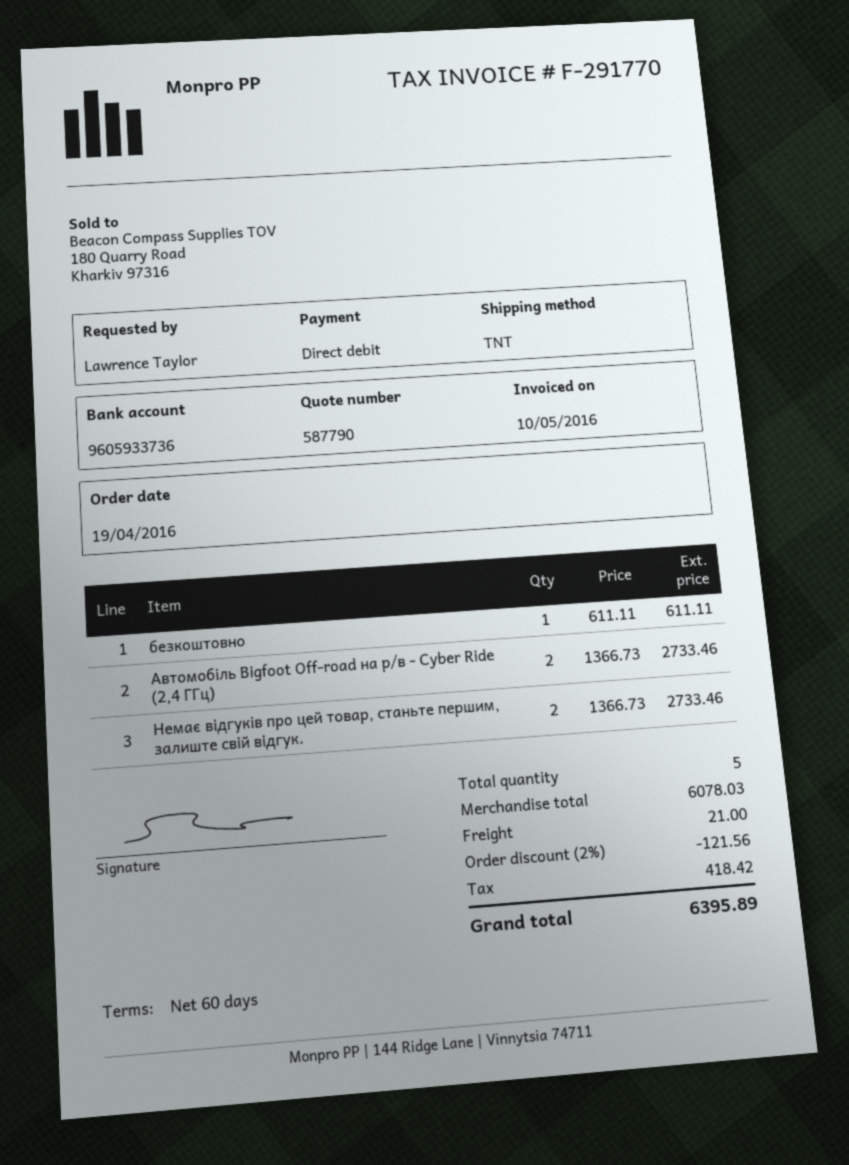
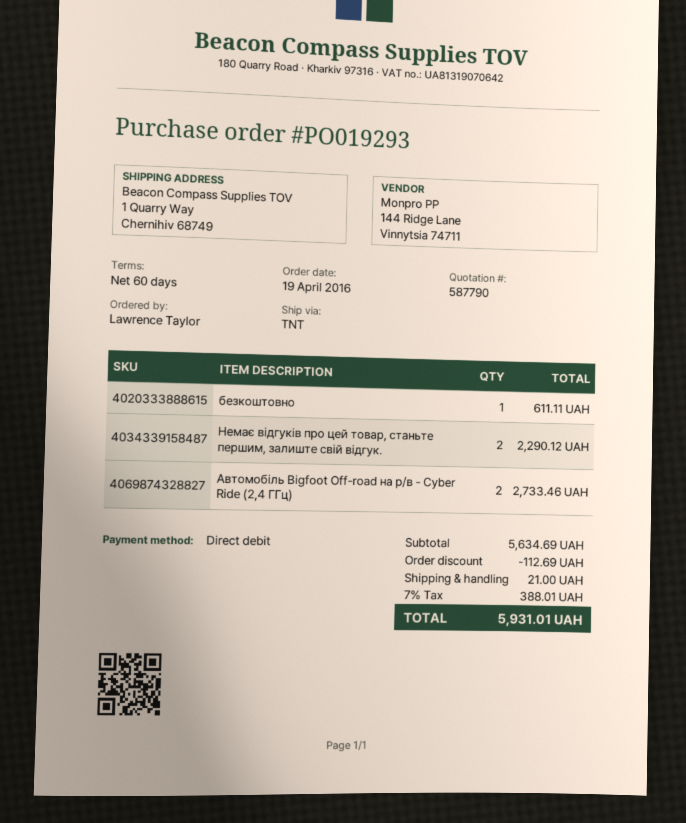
Немає відгуків про цей товар, станьте першим, залиште свій відгук.: 2 for 2733.46 -> 2 for 2290.12
subtotal: 6078.03 -> 5634.69
discount: 121.56 -> 112.69
tax: 418.42 -> 388.01
total: 6395.89 -> 5931.01

